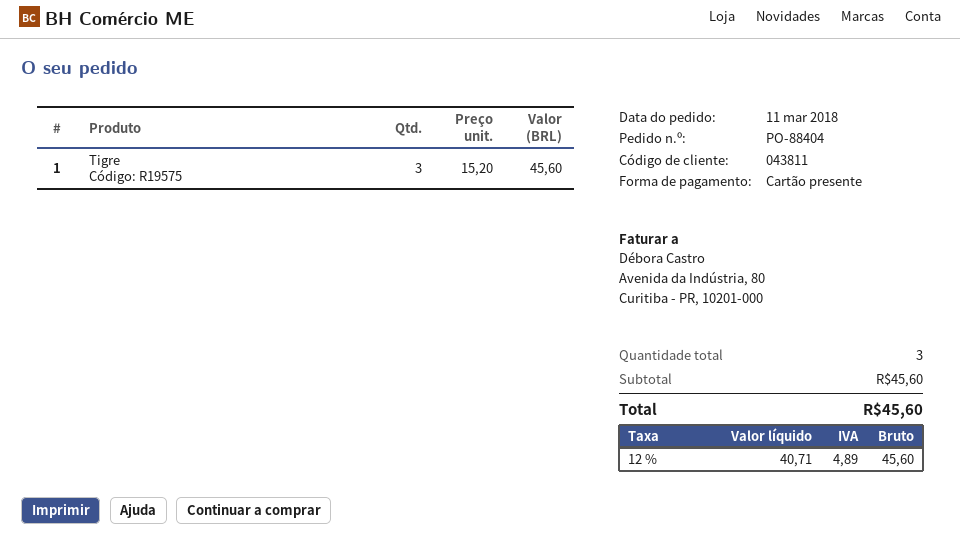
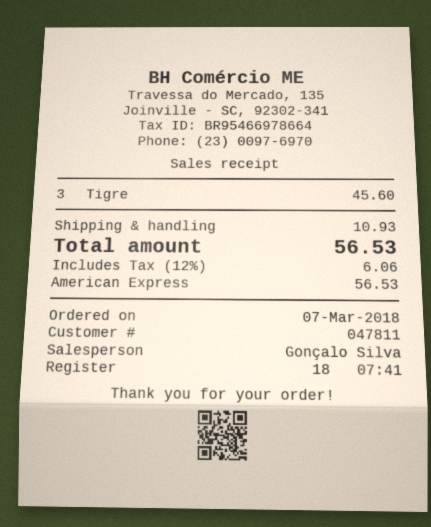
order date: 2018-03-11 -> 2018-03-07
customer number: 043811 -> 047811
payment method: gift card -> American Express
shipping: none -> 10.93
tax: 12% = 4.89 -> 12% = 6.06
total: 45.60 -> 56.53

